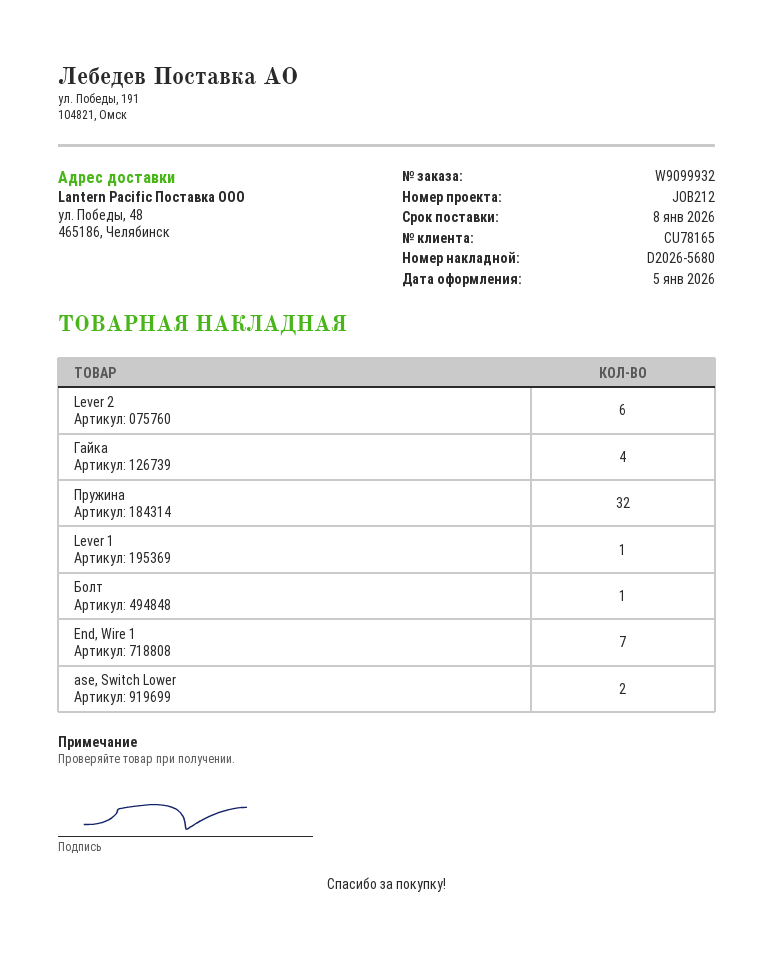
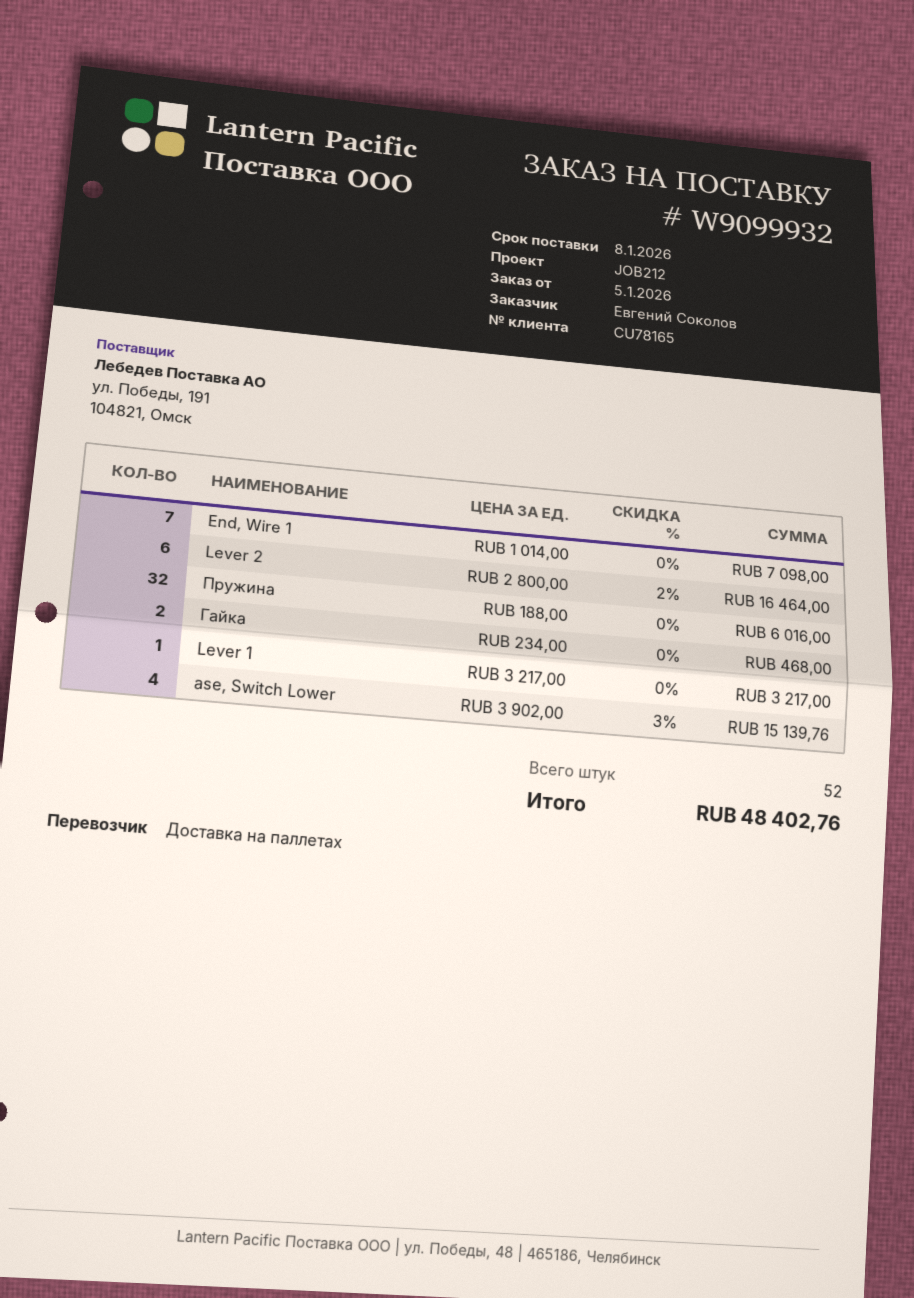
Гайка: 4 -> 2
Болт: 1 -> none
ase, Switch Lower: 2 -> 4

